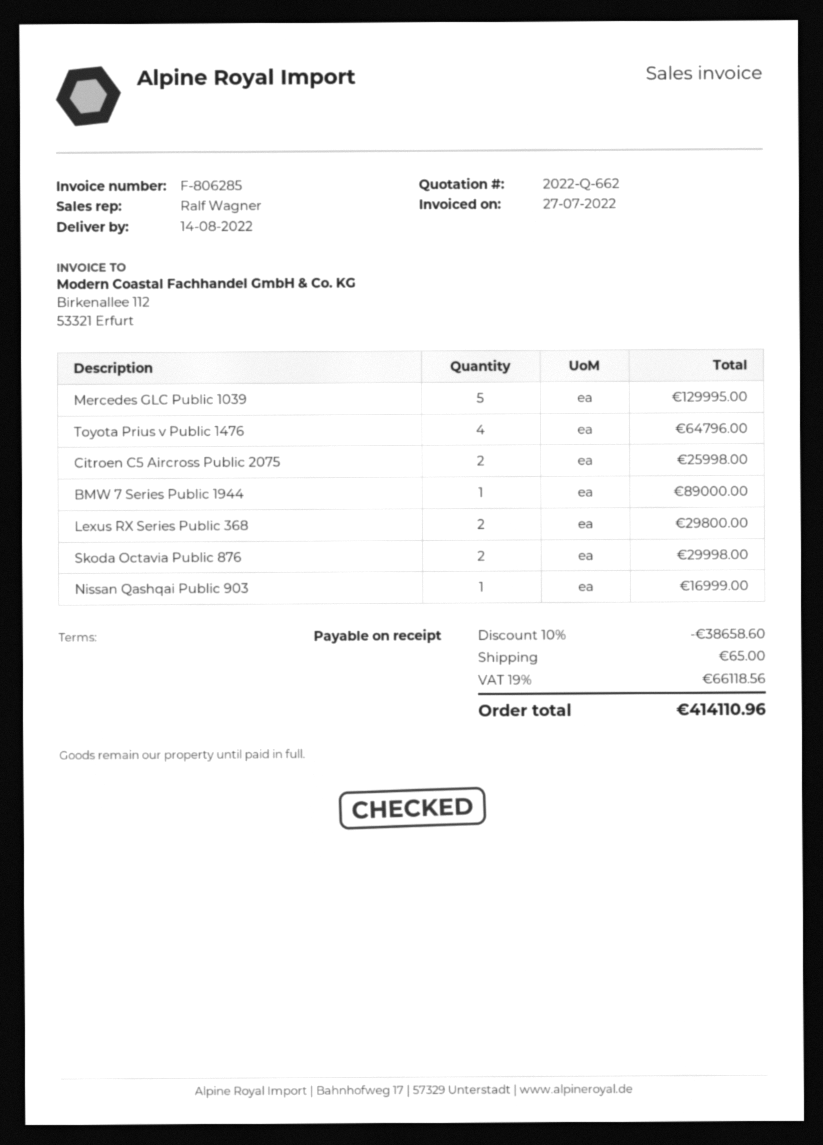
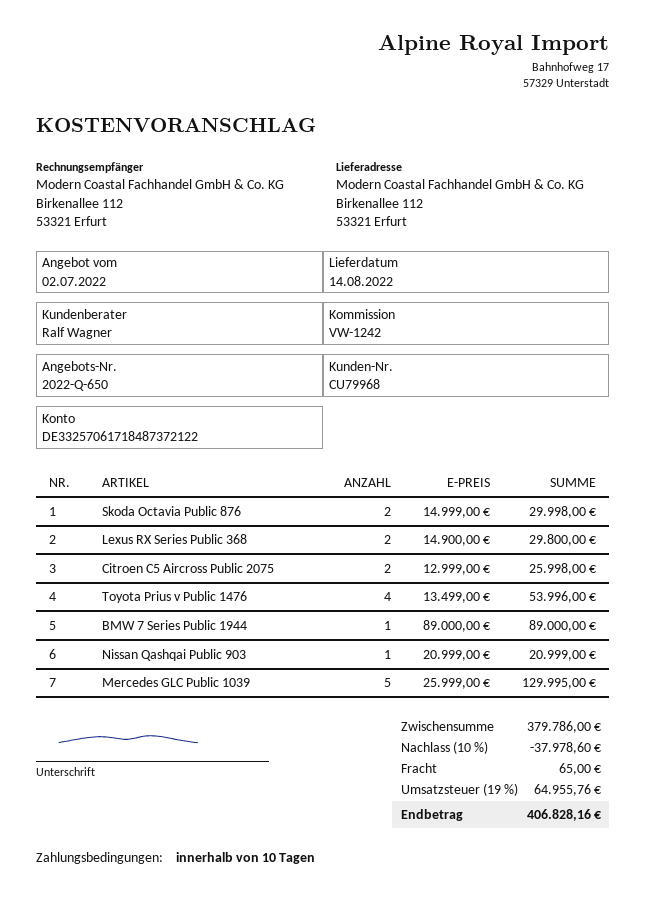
quote number: 2022-Q-662 -> 2022-Q-650
payment terms: on receipt -> 10 days
Toyota Prius v Public 1476: 4 for 64796.00 -> 4 for 53996.00
Nissan Qashqai Public 903: 1 for 16999.00 -> 1 for 20999.00
discount: 10% = 38658.60 -> 10% = 37978.60
tax: 19% = 66118.56 -> 19% = 64955.76
total: 414110.96 -> 406828.16

